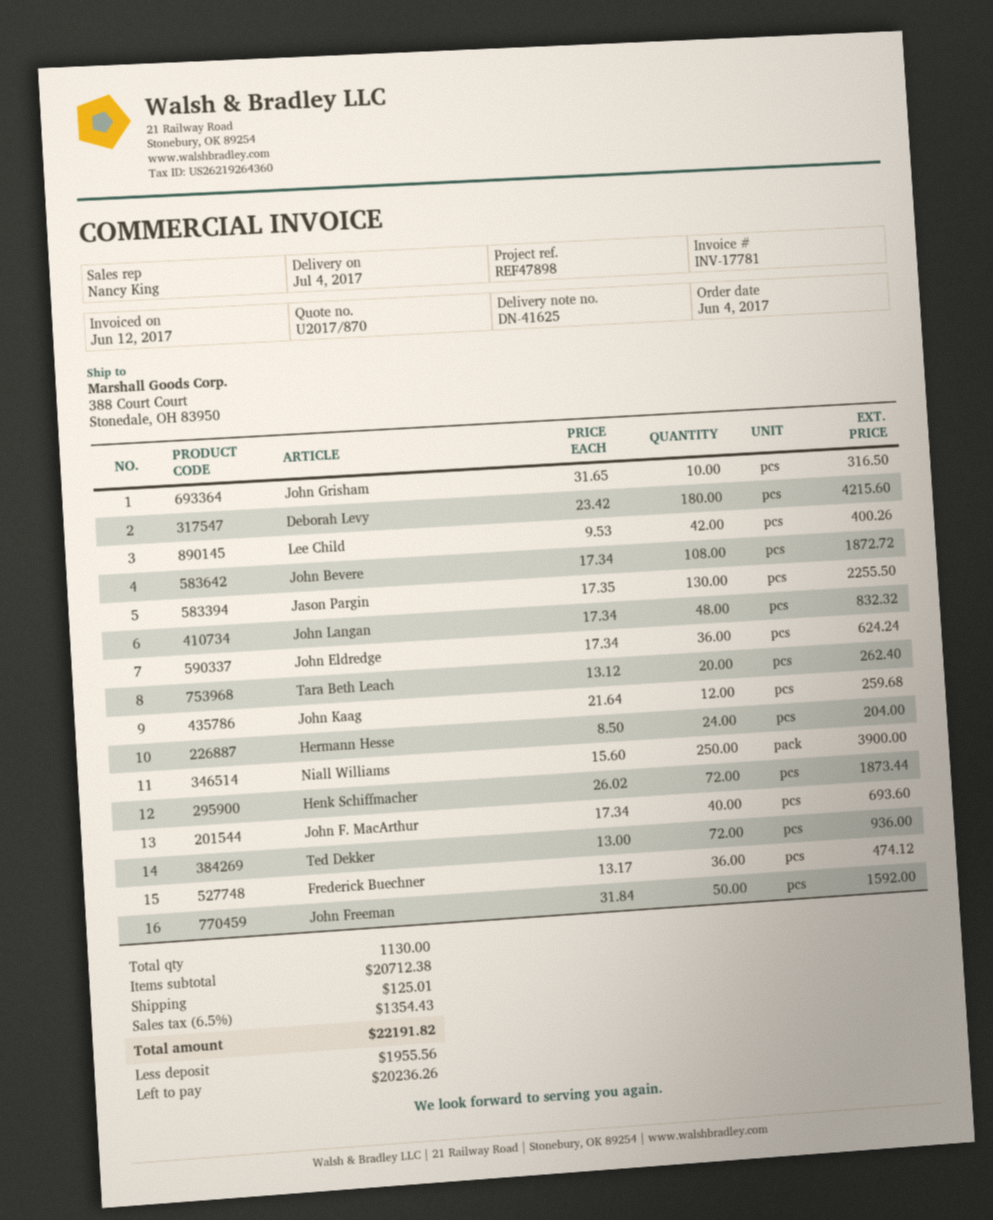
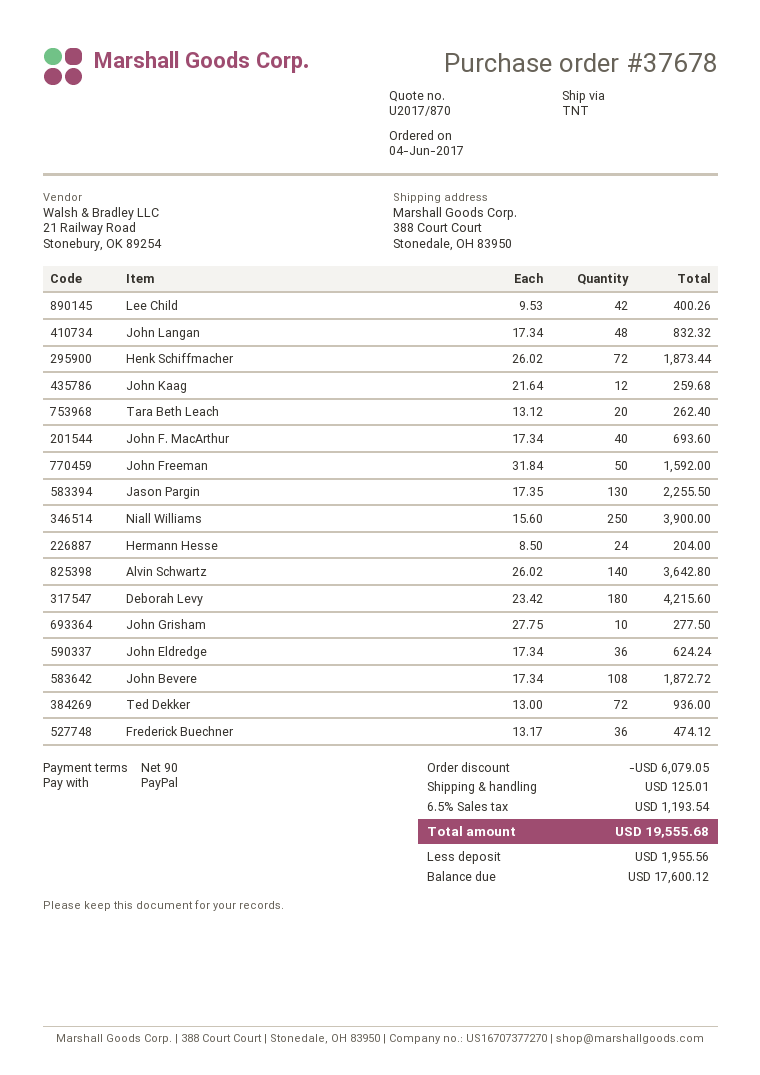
John Grisham: 10 x 31.65 = 316.50 -> 10 x 27.75 = 277.50
Alvin Schwartz: none -> 140 x 26.02 = 3642.80
discount: none -> 6079.05
tax: 6.5% = 1354.43 -> 6.5% = 1193.54
total: 22191.82 -> 19555.68
balance: 20236.26 -> 17600.12

